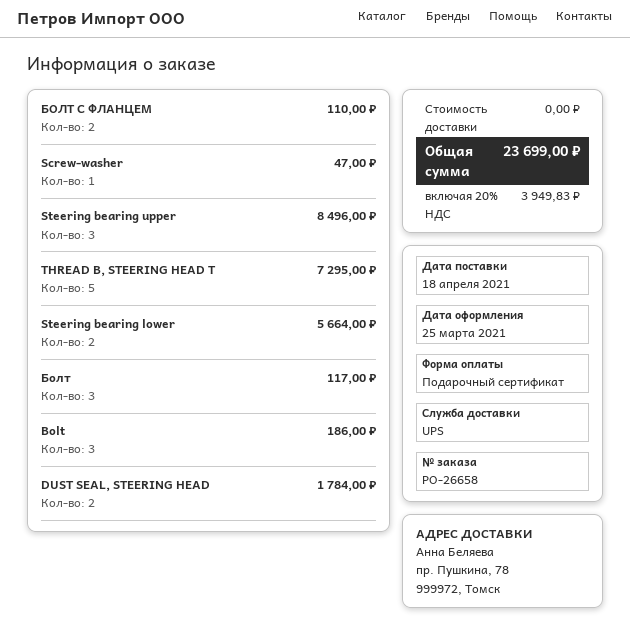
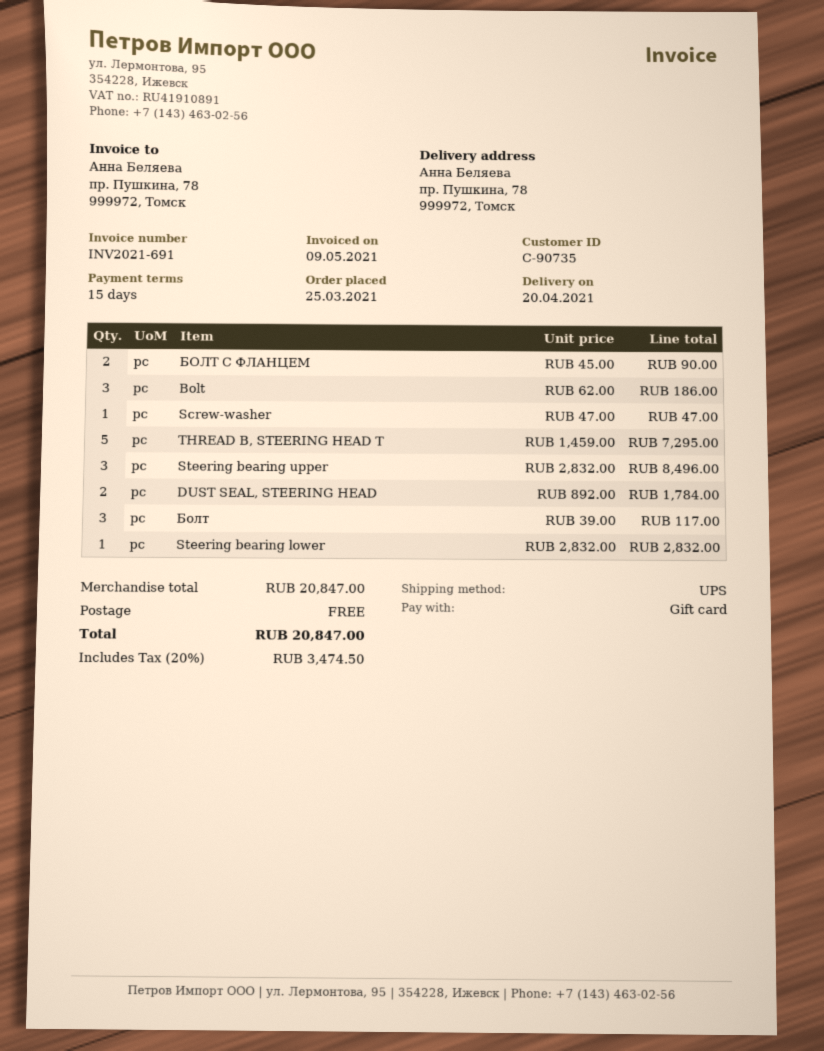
delivery date: 2021-04-18 -> 2021-04-20
БОЛТ С ФЛАНЦЕМ: 2 for 110.00 -> 2 for 90.00
Steering bearing lower: 2 for 5664.00 -> 1 for 2832.00
tax: 20% = 3949.83 -> 20% = 3474.50
total: 23699.00 -> 20847.00

